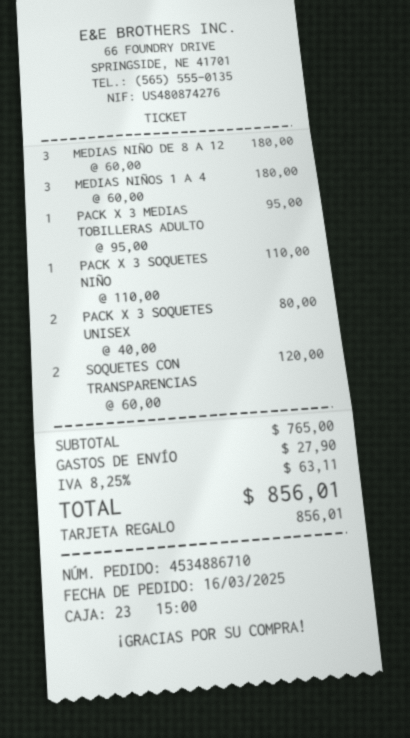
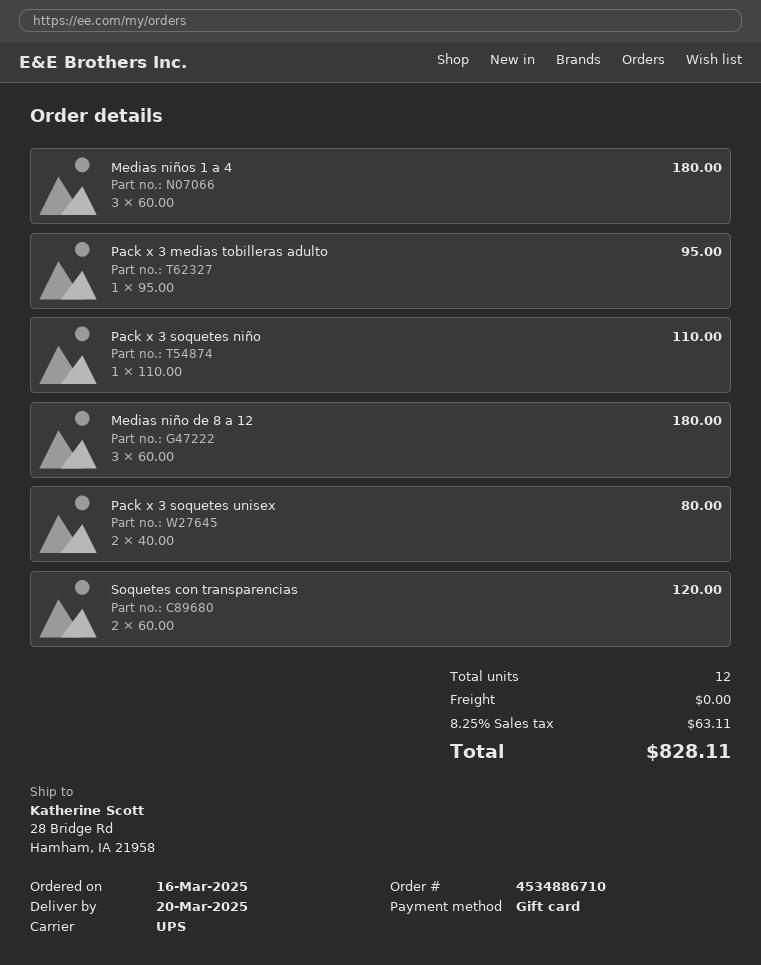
shipping: 27.90 -> 0.00
total: 856.01 -> 828.11

